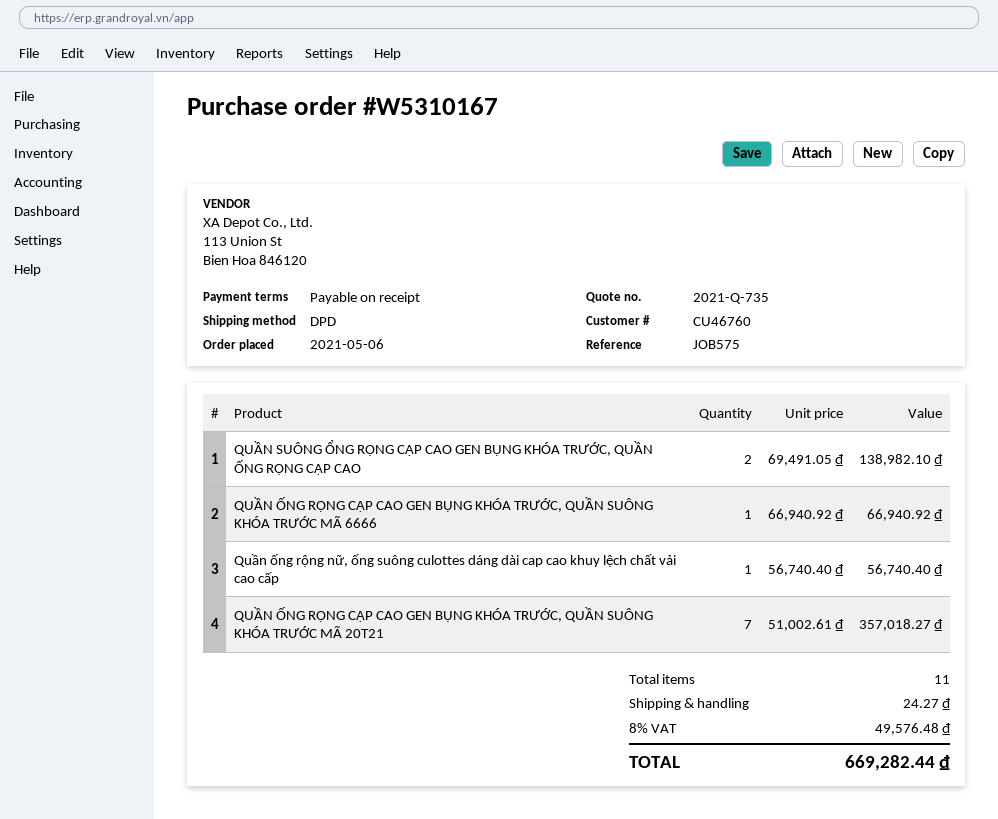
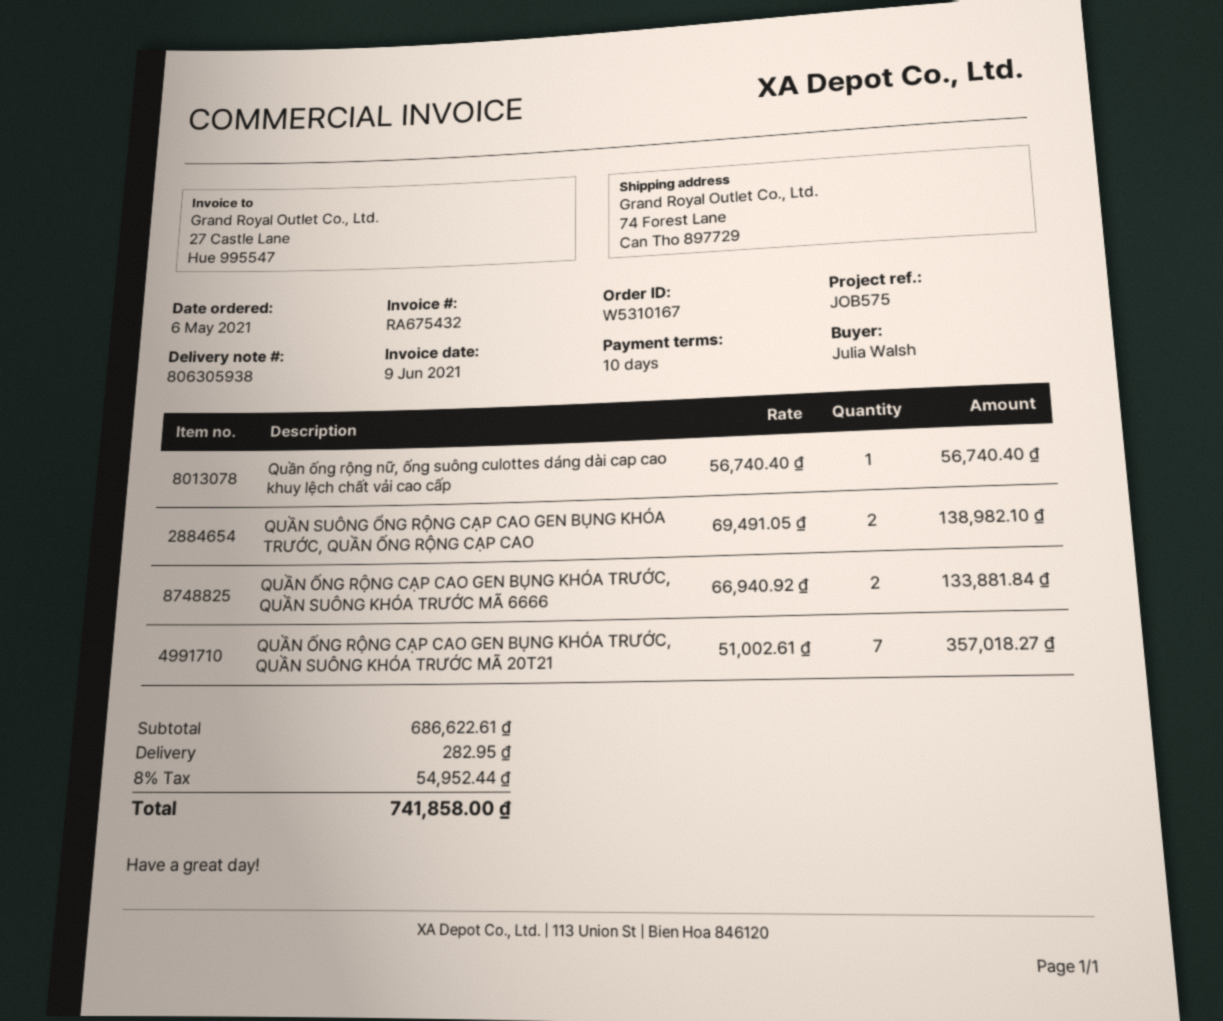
payment terms: on receipt -> 10 days
QUẦN ỐNG RỘNG CẠP CAO GEN BỤNG KHÓA TRƯỚC, QUẦN SUÔNG KHÓA TRƯỚC MÃ 6666: 1 x 66940.92 = 66940.92 -> 2 x 66940.92 = 133881.84
shipping: 24.27 -> 282.95
tax: 8% = 49576.48 -> 8% = 54952.44
total: 669282.44 -> 741858.00

